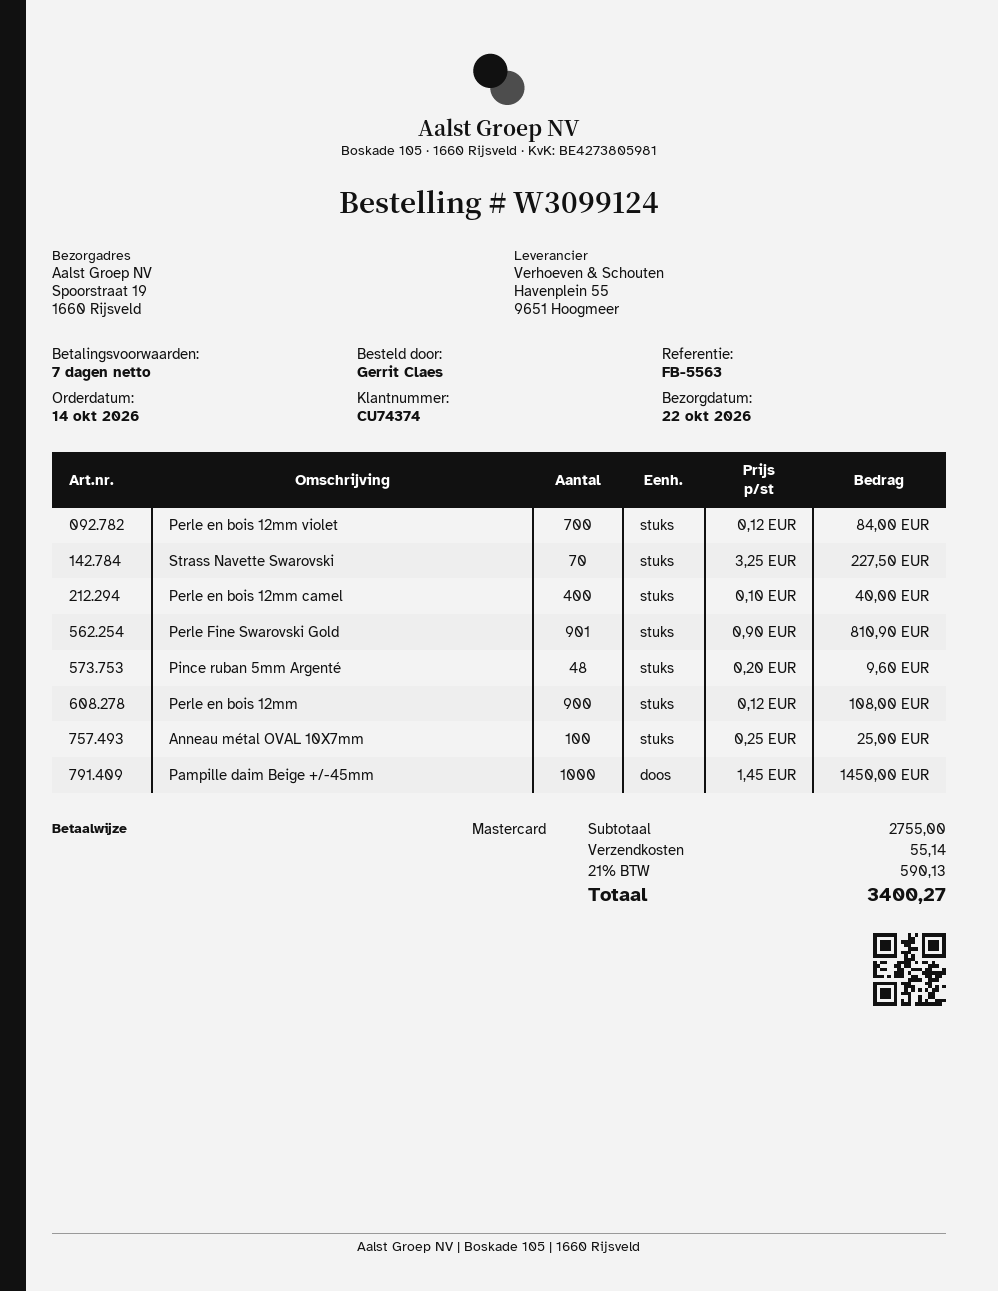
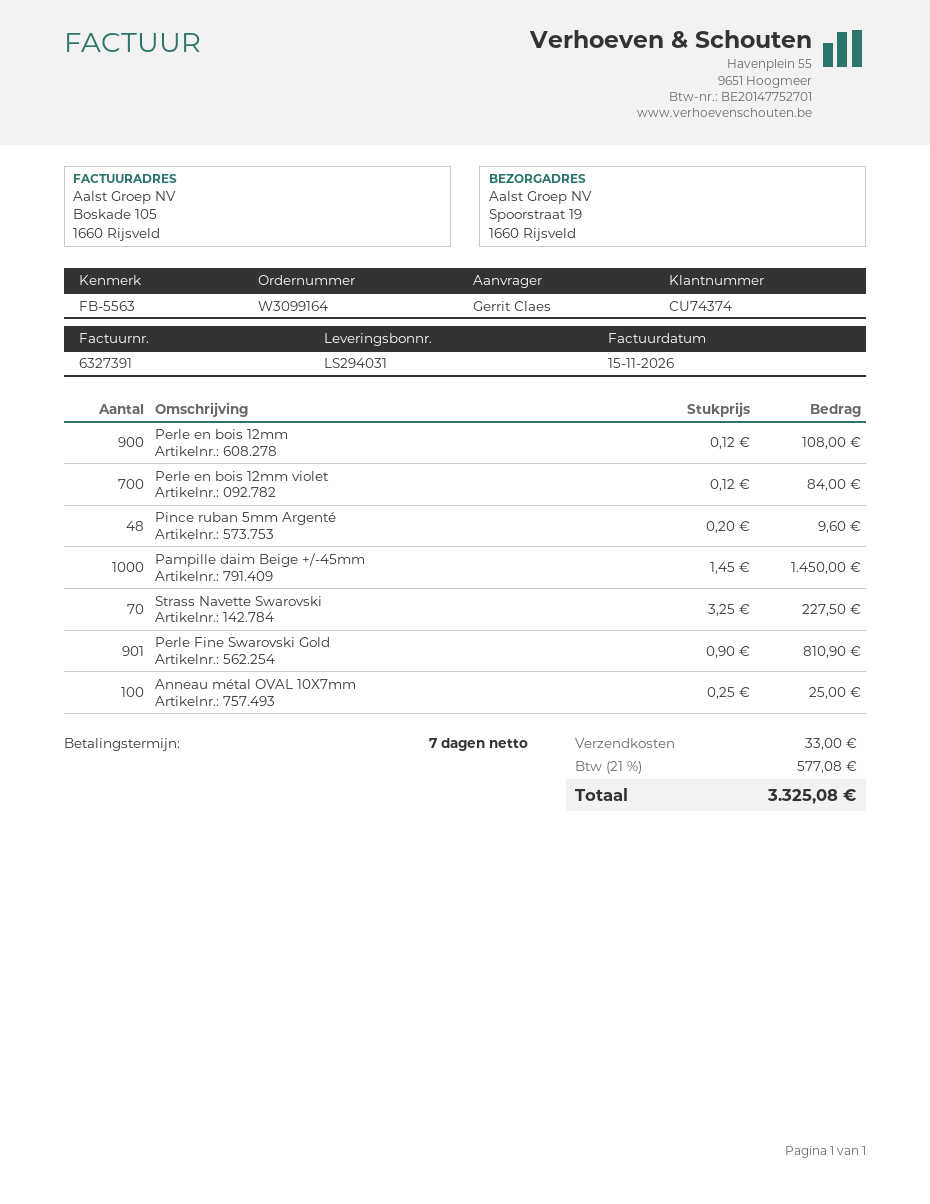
order number: W3099124 -> W3099164
Perle en bois 12mm camel: 400 x 0.10 = 40.00 -> none
shipping: 55.14 -> 33.00
tax: 21% = 590.13 -> 21% = 577.08
total: 3400.27 -> 3325.08

